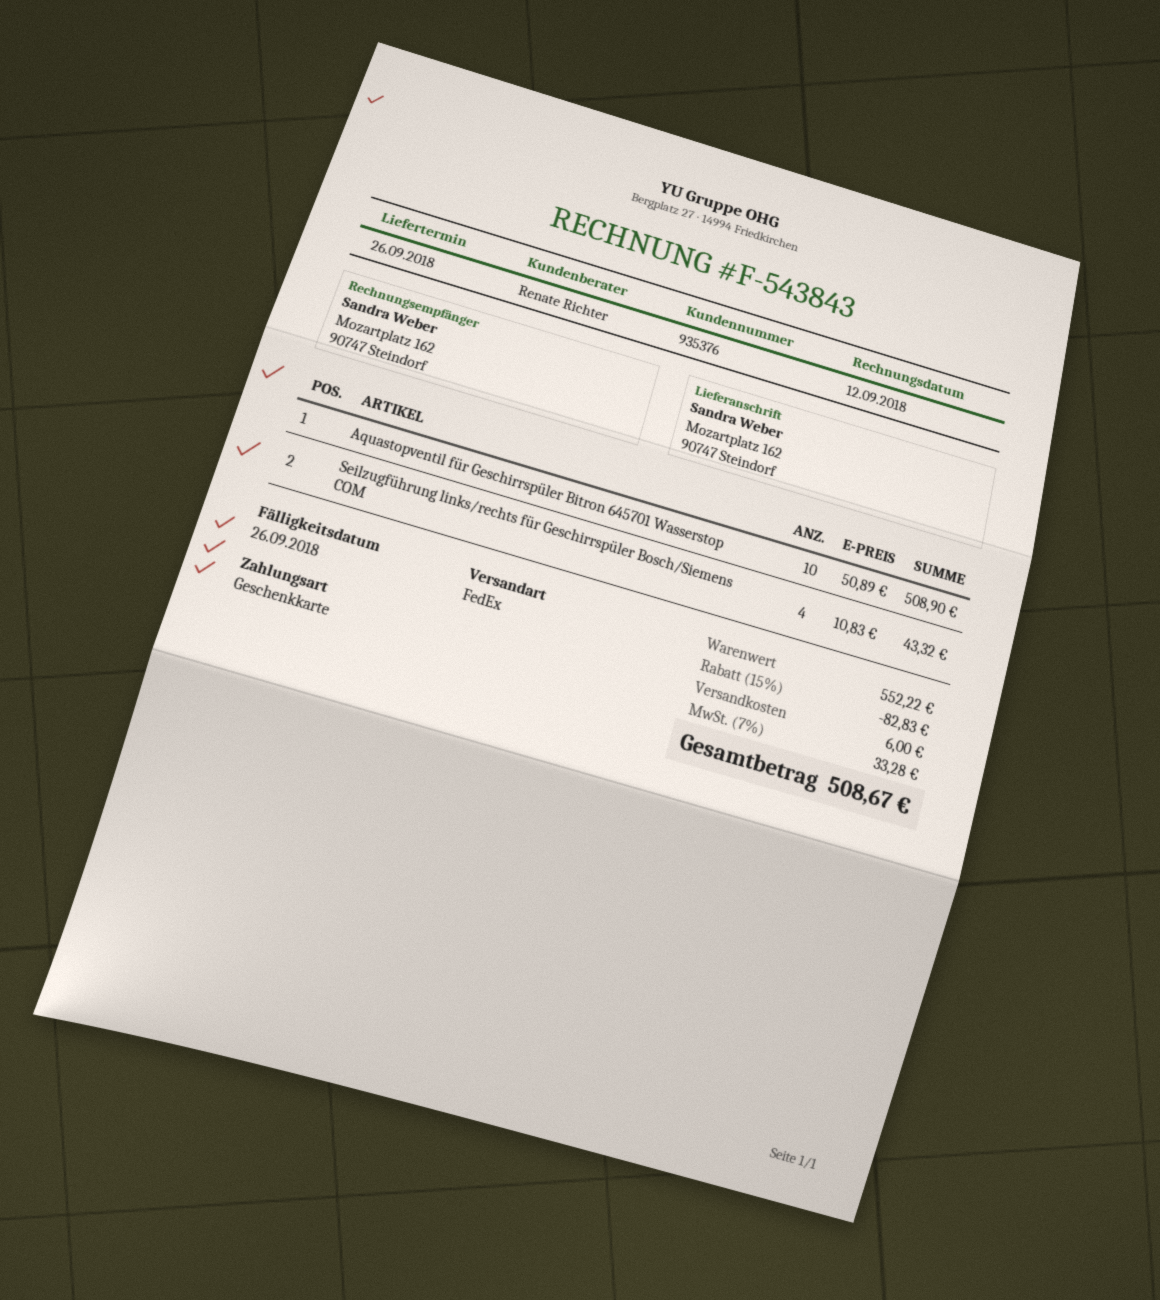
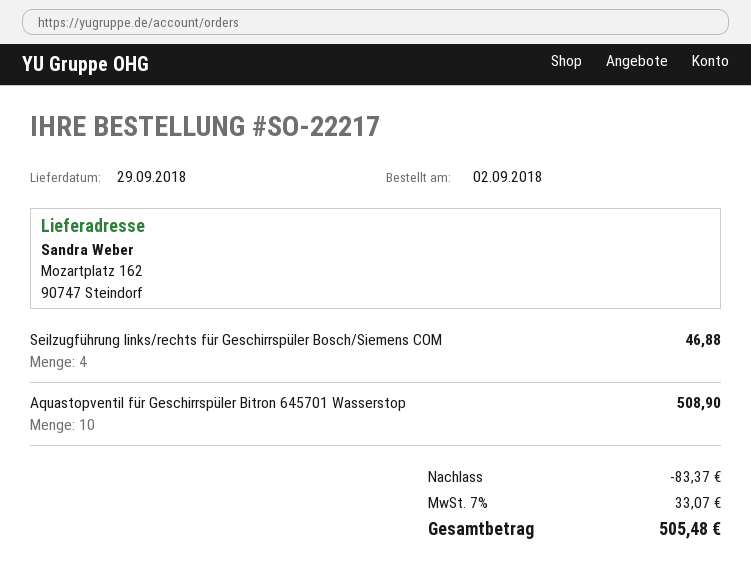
delivery date: 2018-09-26 -> 2018-09-29
Seilzugführung links/rechts für Geschirrspüler Bosch/Siemens COM: 4 for 43.32 -> 4 for 46.88
discount: 82.83 -> 83.37
shipping: 6.00 -> none
tax: 7% = 33.28 -> 7% = 33.07
total: 508.67 -> 505.48

